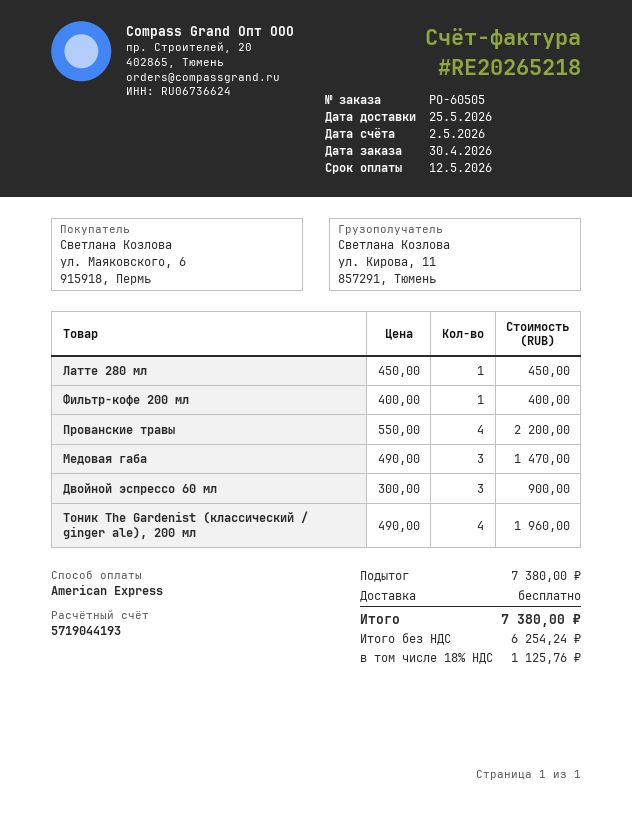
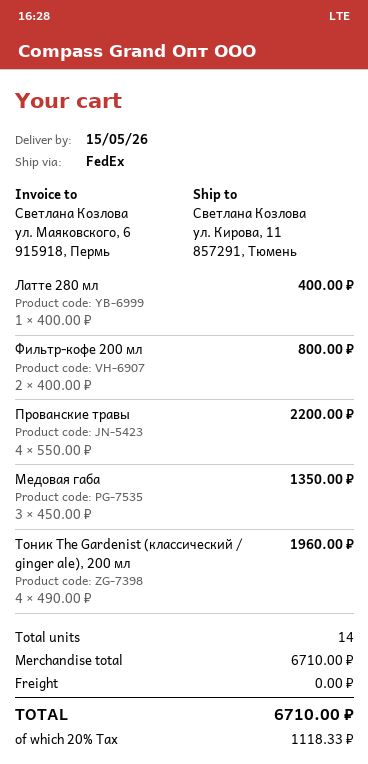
delivery date: 2026-05-25 -> 2026-05-15
Латте 280 мл: 1 x 450.00 = 450.00 -> 1 x 400.00 = 400.00
Фильтр-кофе 200 мл: 1 x 400.00 = 400.00 -> 2 x 400.00 = 800.00
Медовая габа: 3 x 490.00 = 1470.00 -> 3 x 450.00 = 1350.00
Двойной эспрессо 60 мл: 3 x 300.00 = 900.00 -> none
subtotal: 7380.00 -> 6710.00
tax: 18% = 1125.76 -> 20% = 1118.33
total: 7380.00 -> 6710.00

